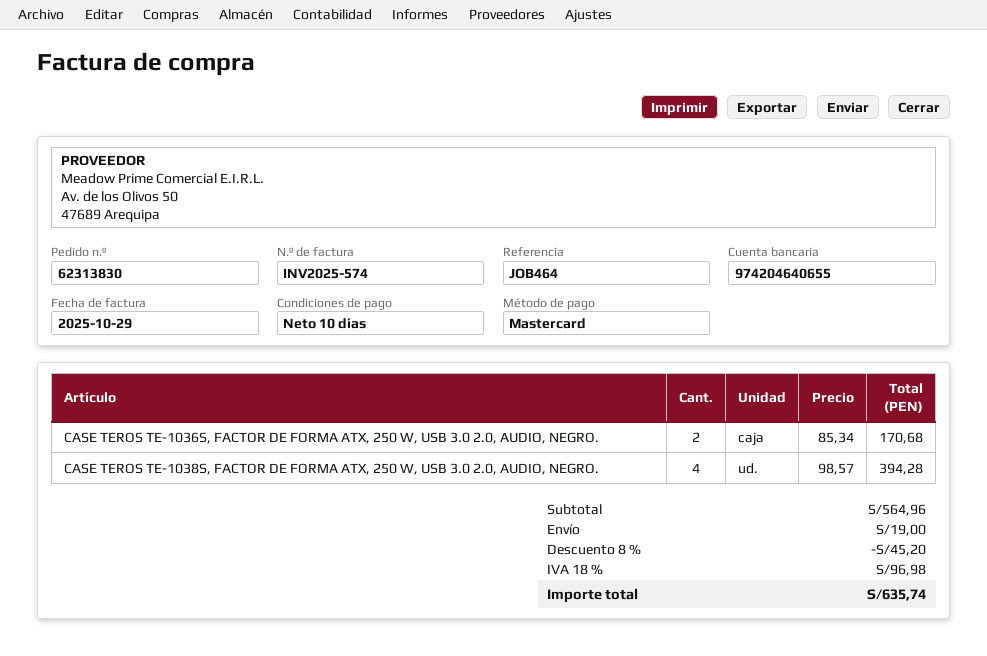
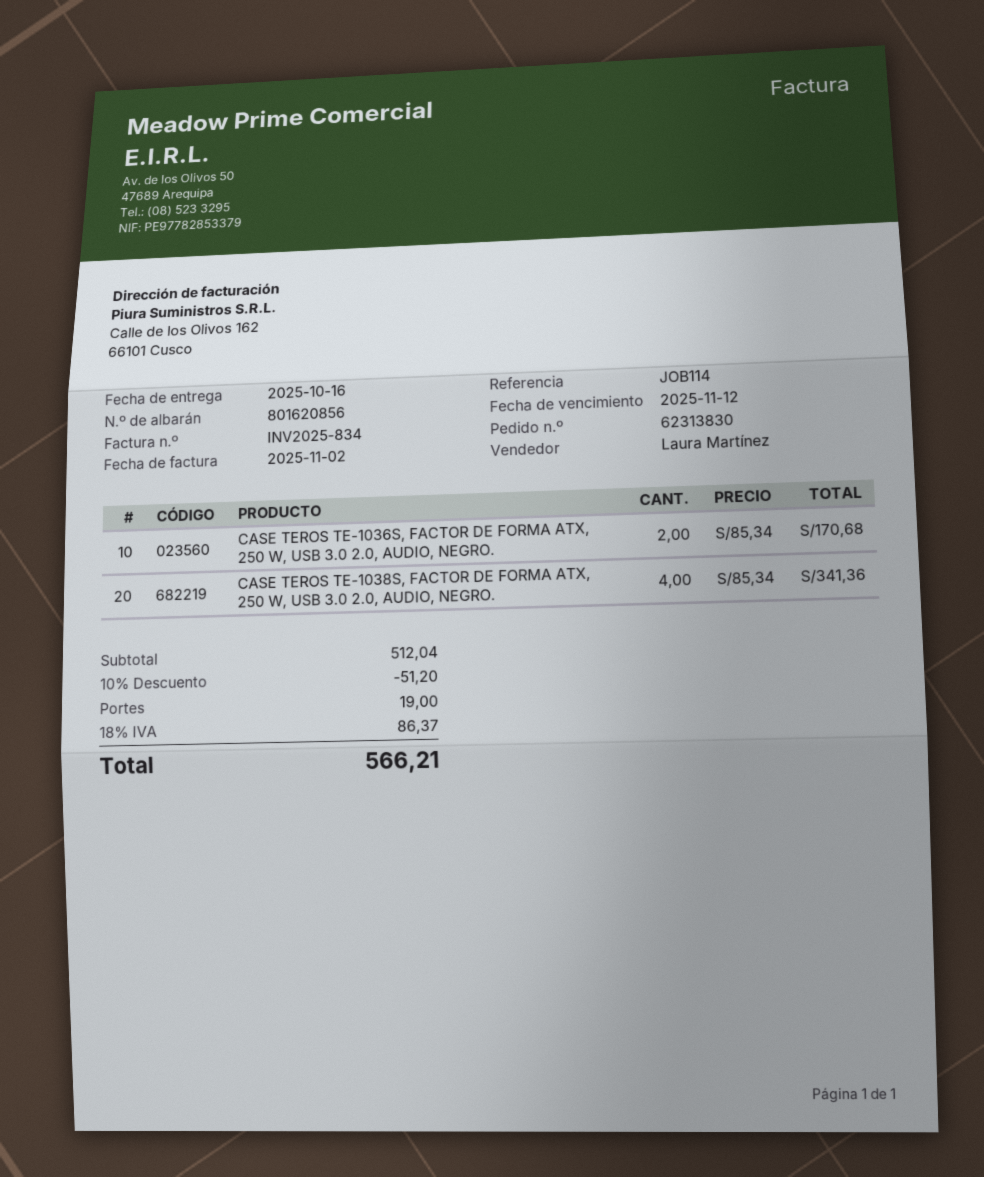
invoice number: INV2025-574 -> INV2025-834
invoice date: 2025-10-29 -> 2025-11-02
reference: JOB464 -> JOB114
CASE TEROS TE-1038S, FACTOR DE FORMA ATX, 250 W, USB 3.0 2.0, AUDIO, NEGRO.: 4 x 98.57 = 394.28 -> 4 x 85.34 = 341.36
subtotal: 564.96 -> 512.04
discount: 8% = 45.20 -> 10% = 51.20
tax: 18% = 96.98 -> 18% = 86.37
total: 635.74 -> 566.21

